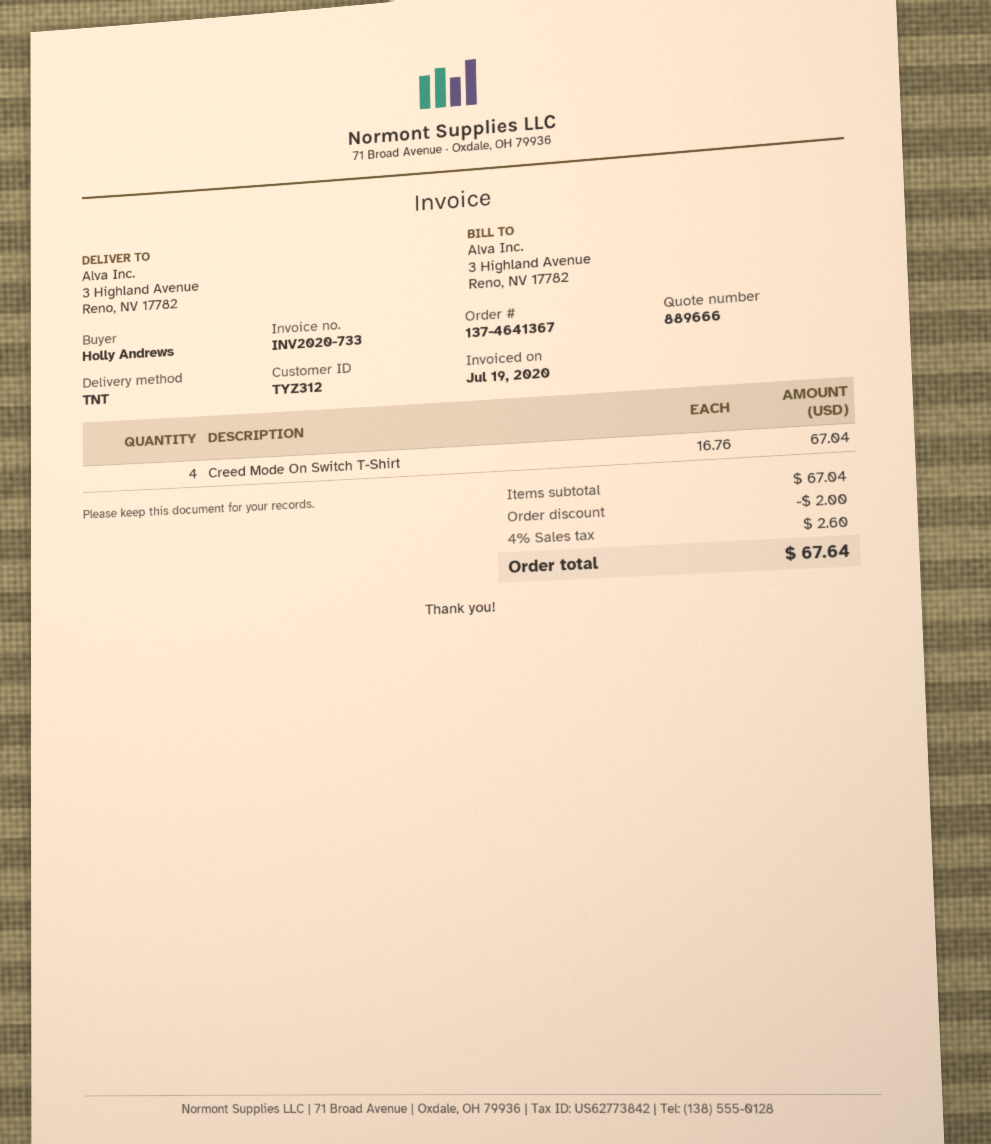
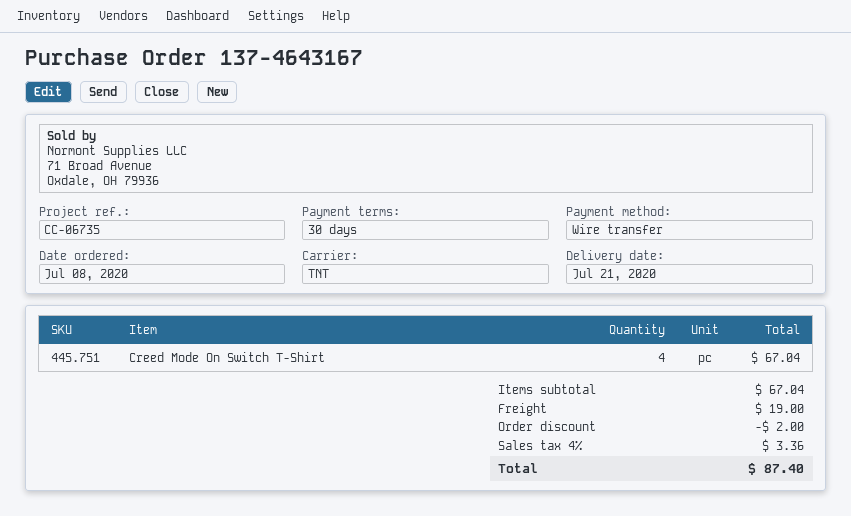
order number: 137-4641367 -> 137-4643167
shipping: none -> 19.00
tax: 4% = 2.60 -> 4% = 3.36
total: 67.64 -> 87.40

